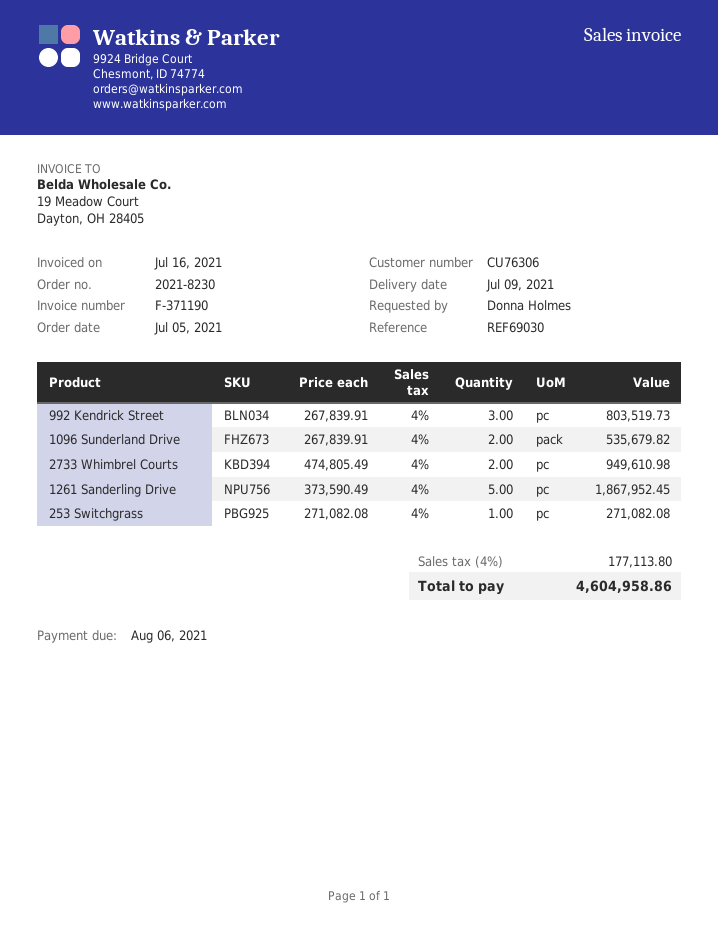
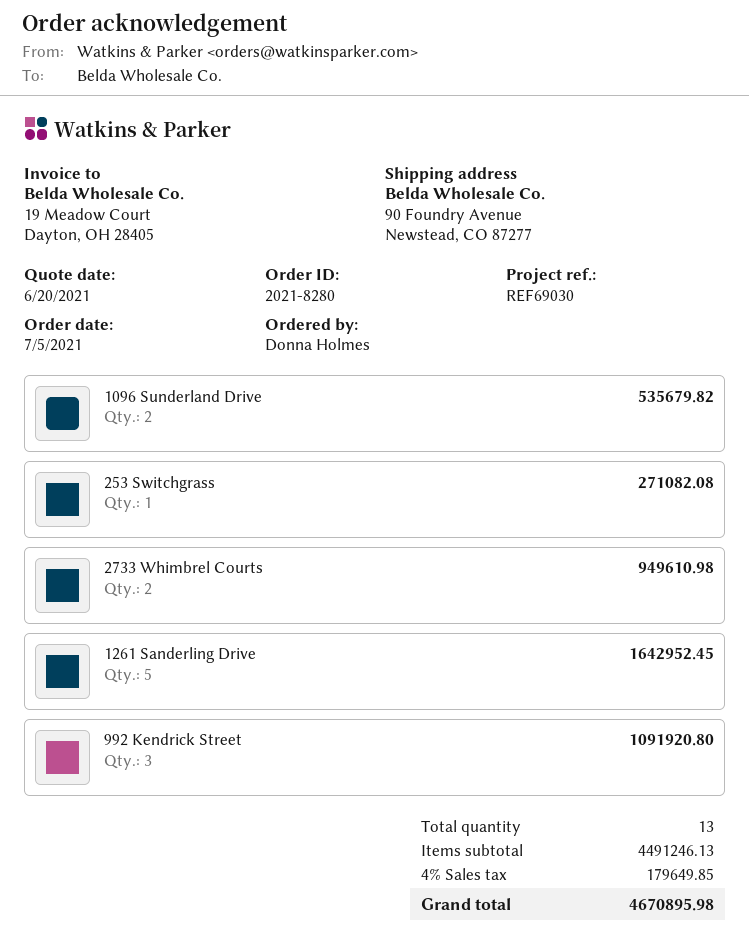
order number: 2021-8230 -> 2021-8280
992 Kendrick Street: 3 for 803519.73 -> 3 for 1091920.80
1261 Sanderling Drive: 5 for 1867952.45 -> 5 for 1642952.45
tax: 4% = 177113.80 -> 4% = 179649.85
total: 4604958.86 -> 4670895.98

